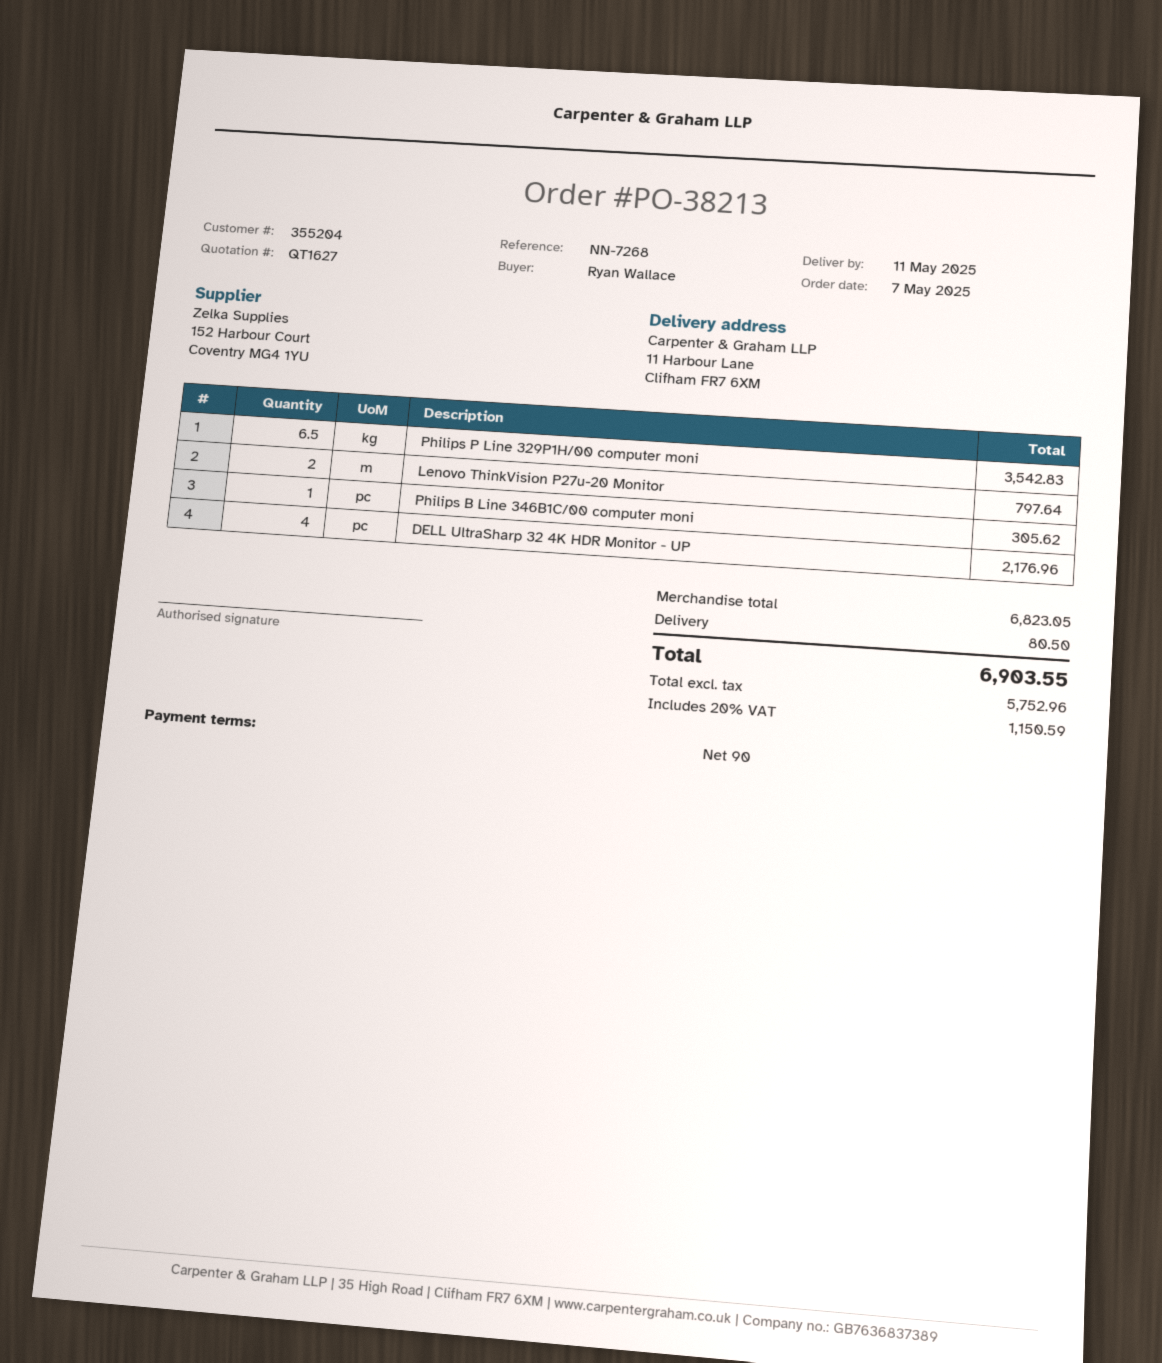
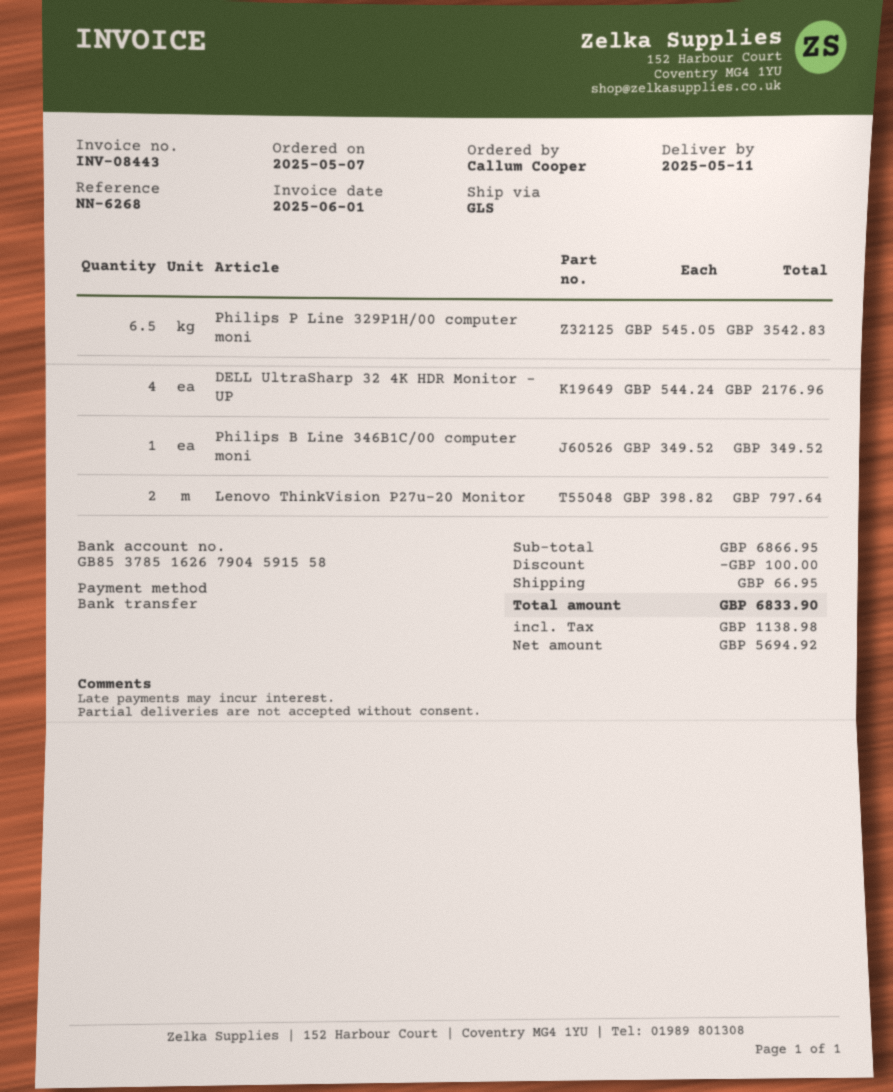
reference: NN-7268 -> NN-6268
ordered by: Ryan Wallace -> Callum Cooper
Philips B Line 346B1C/00 computer moni: 1 for 305.62 -> 1 for 349.52
subtotal: 6823.05 -> 6866.95
discount: none -> 100.00
shipping: 80.50 -> 66.95
net: 5752.96 -> 5694.92
tax: 1150.59 -> 1138.98
total: 6903.55 -> 6833.90

